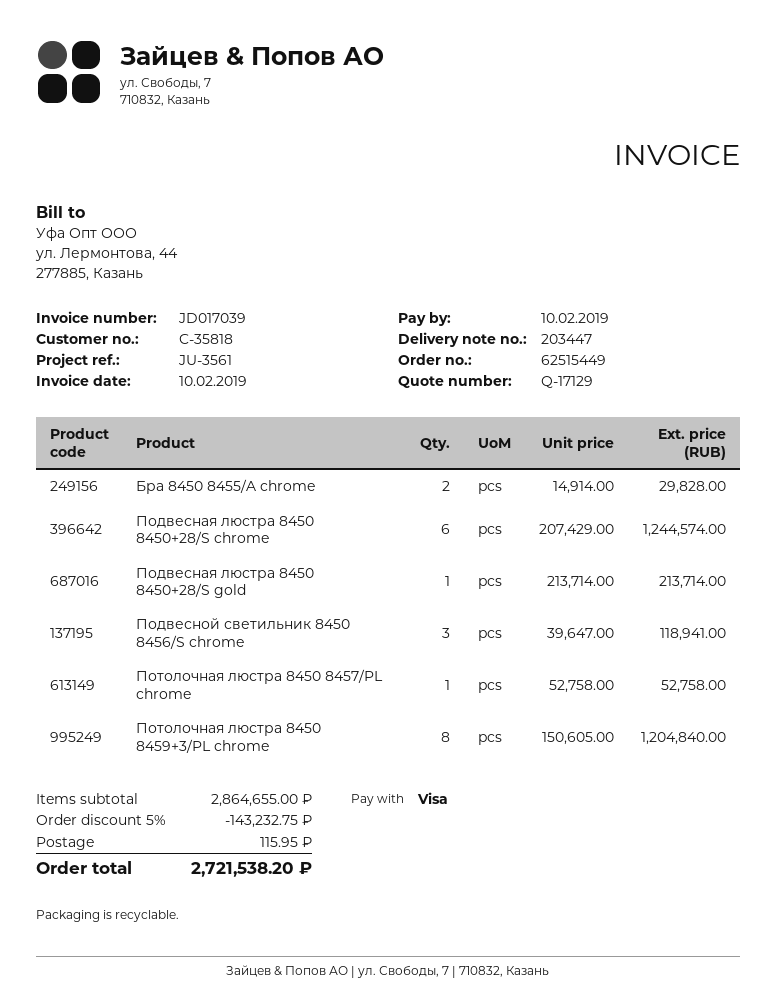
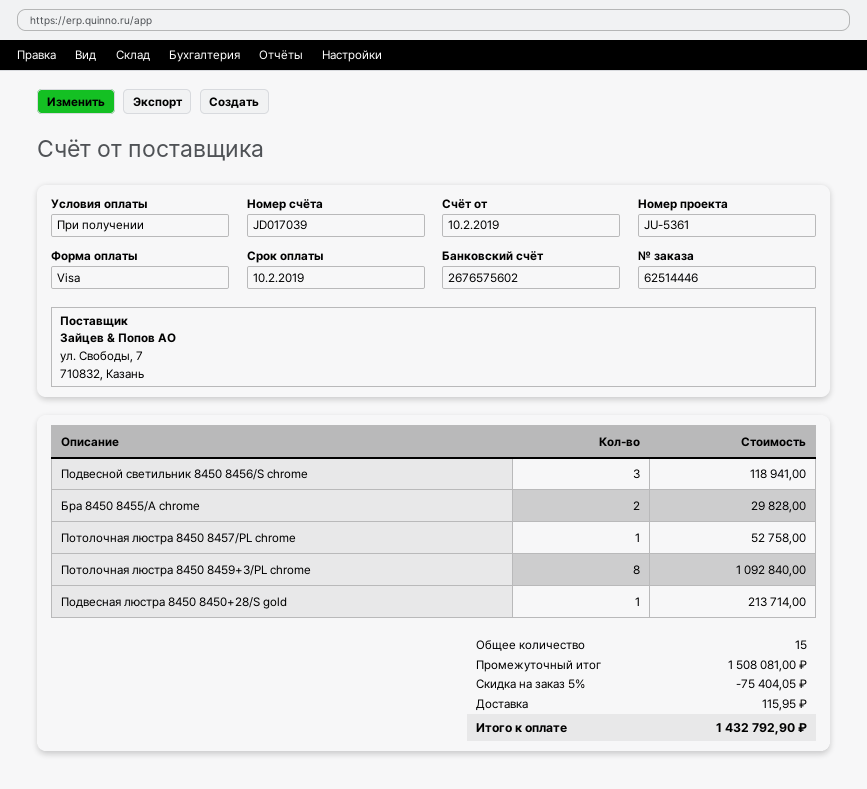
order number: 62515449 -> 62514446
reference: JU-3561 -> JU-5361
Подвесная люстра 8450 8450+28/S chrome: 6 for 1244574.00 -> none
Потолочная люстра 8450 8459+3/PL chrome: 8 for 1204840.00 -> 8 for 1092840.00
subtotal: 2864655.00 -> 1508081.00
discount: 5% = 143232.75 -> 5% = 75404.05
total: 2721538.20 -> 1432792.90

